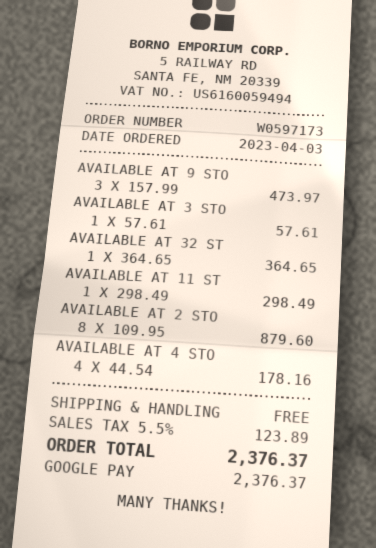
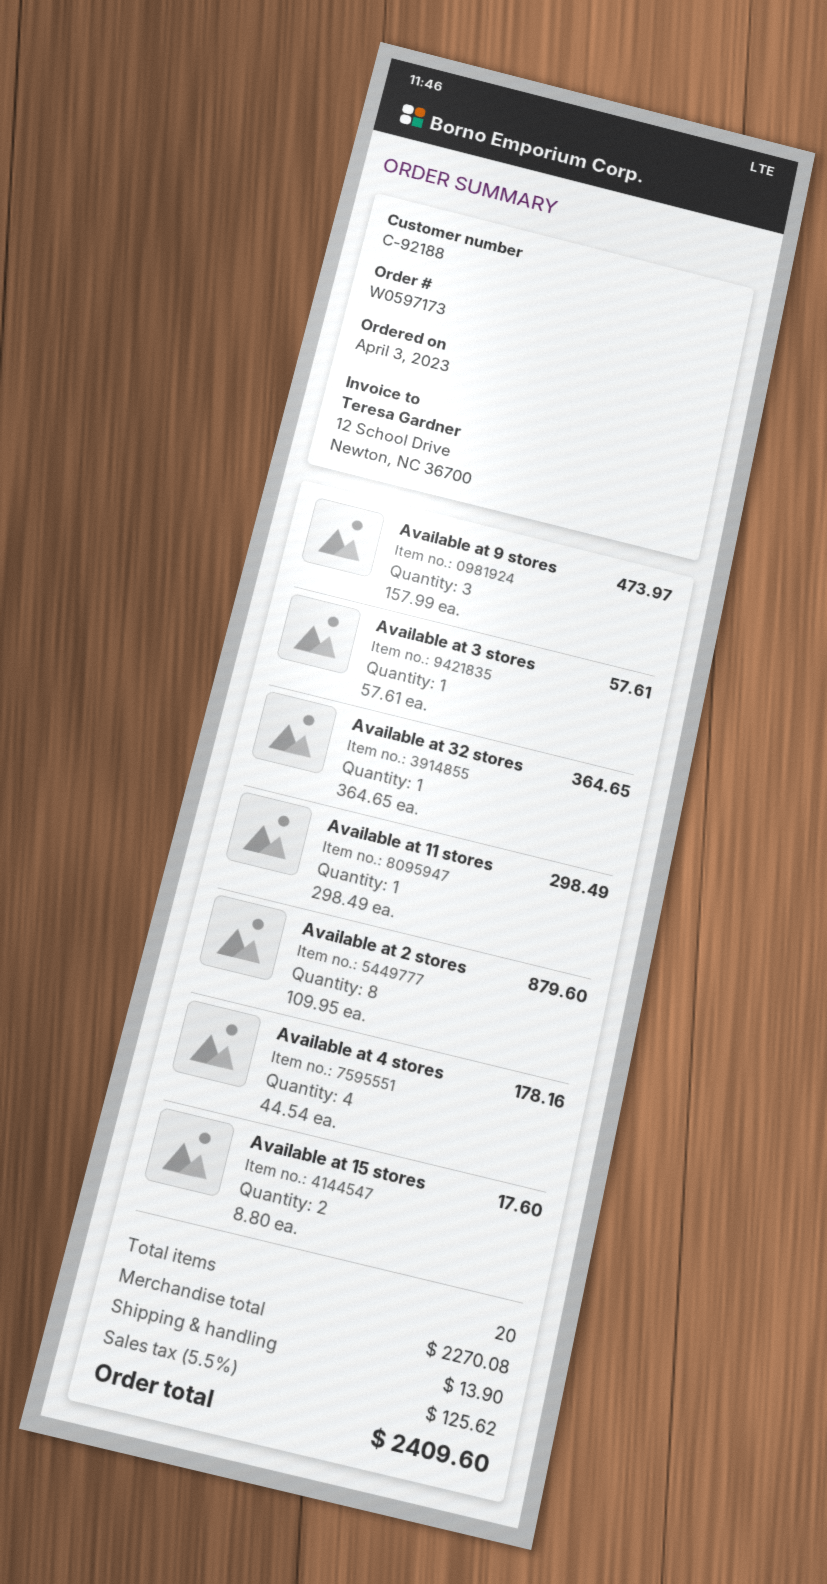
Available at 15 stores: none -> 2 x 8.80 = 17.60
shipping: 0.00 -> 13.90
tax: 5.5% = 123.89 -> 5.5% = 125.62
total: 2376.37 -> 2409.60

